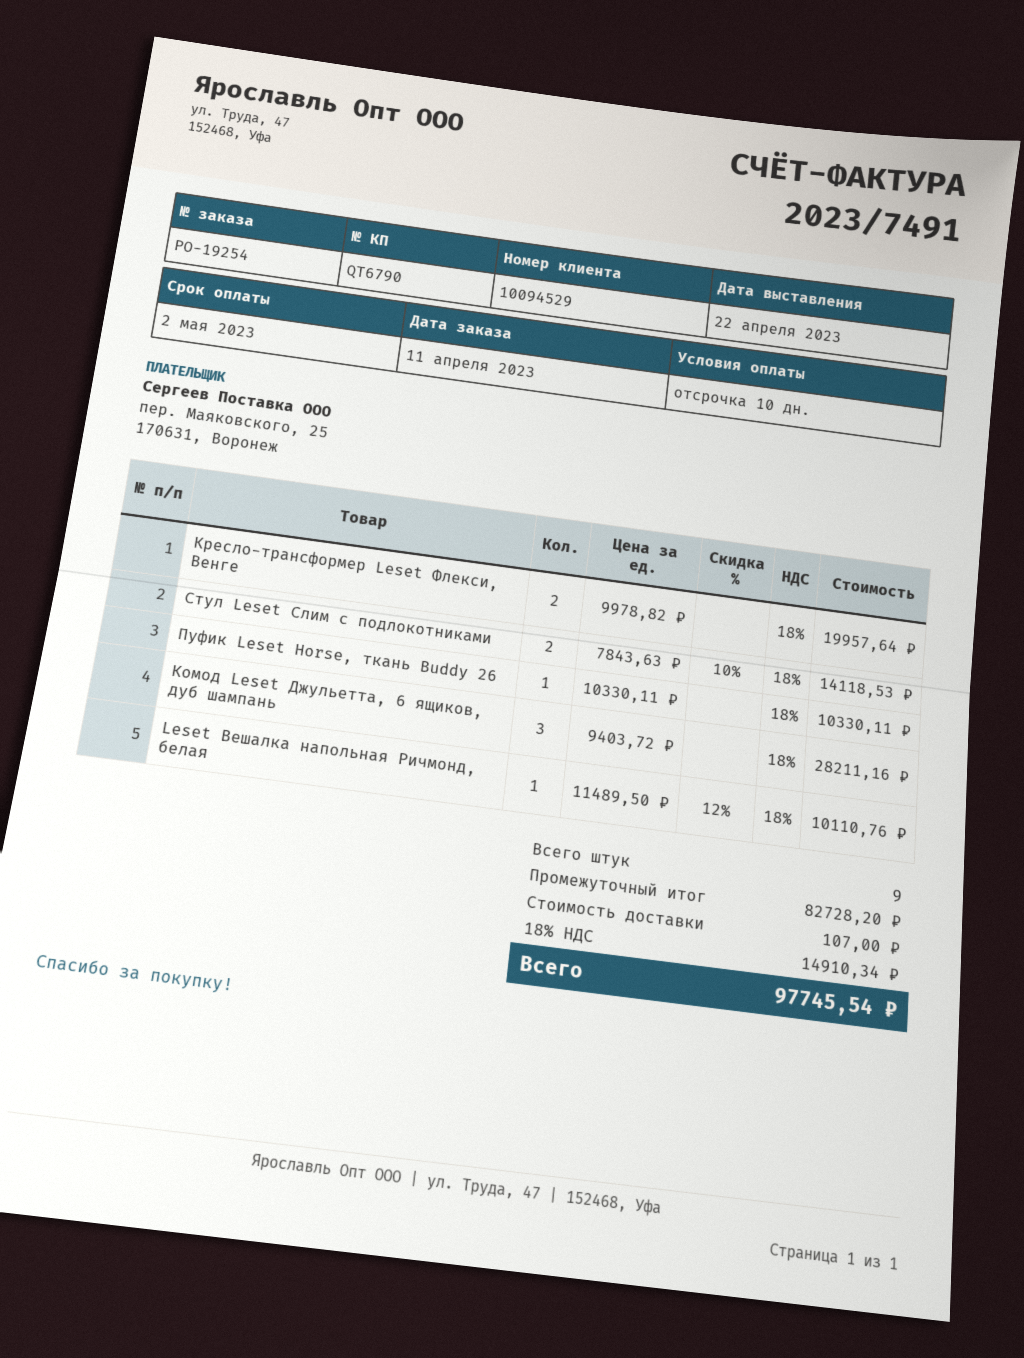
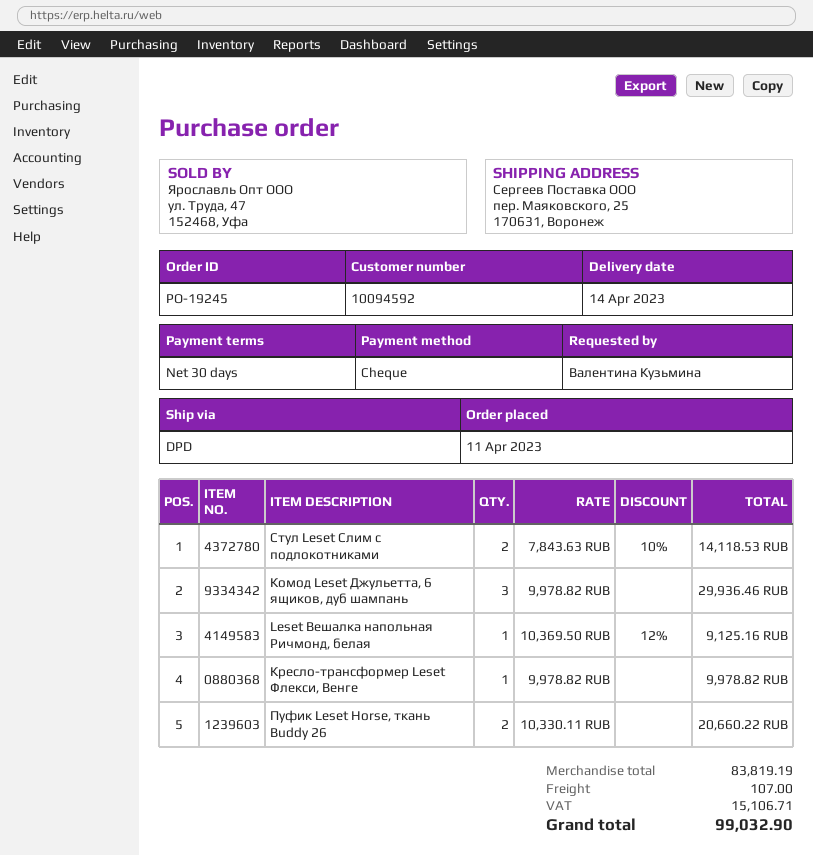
order number: PO-19254 -> PO-19245
payment terms: 10 days -> 30 days
customer number: 10094529 -> 10094592
Кресло-трансформер Leset Флекси, Венге: 2 x 9978.82 = 19957.64 -> 1 x 9978.82 = 9978.82
Пуфик Leset Horse, ткань Buddy 26: 1 x 10330.11 = 10330.11 -> 2 x 10330.11 = 20660.22
Комод Leset Джульетта, 6 ящиков, дуб шампань: 3 x 9403.72 = 28211.16 -> 3 x 9978.82 = 29936.46
Leset Вешалка напольная Ричмонд, белая: 1 x 11489.50 - 12% = 10110.76 -> 1 x 10369.50 - 12% = 9125.16
subtotal: 82728.20 -> 83819.19
tax: 14910.34 -> 15106.71
total: 97745.54 -> 99032.90

